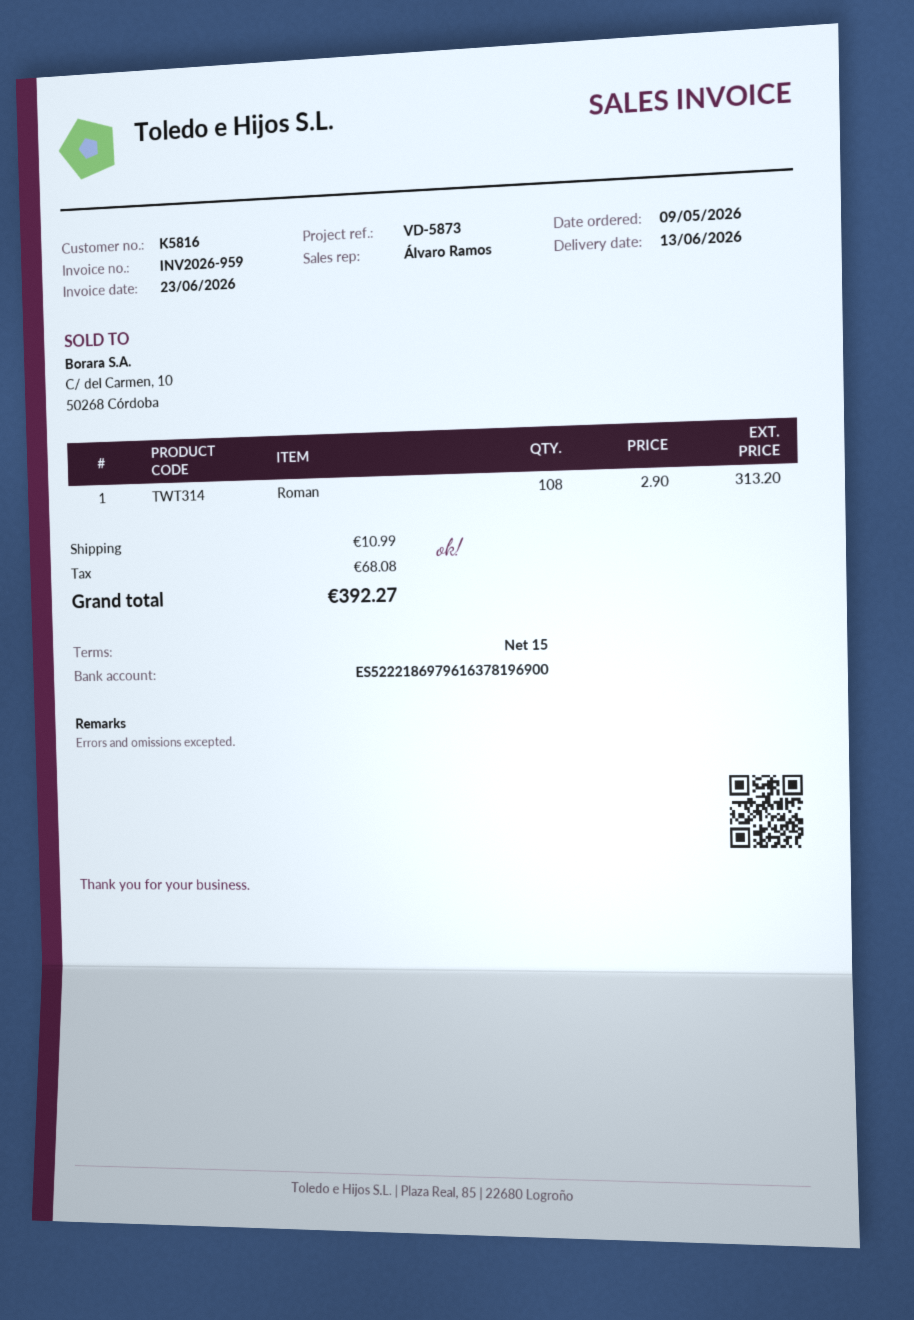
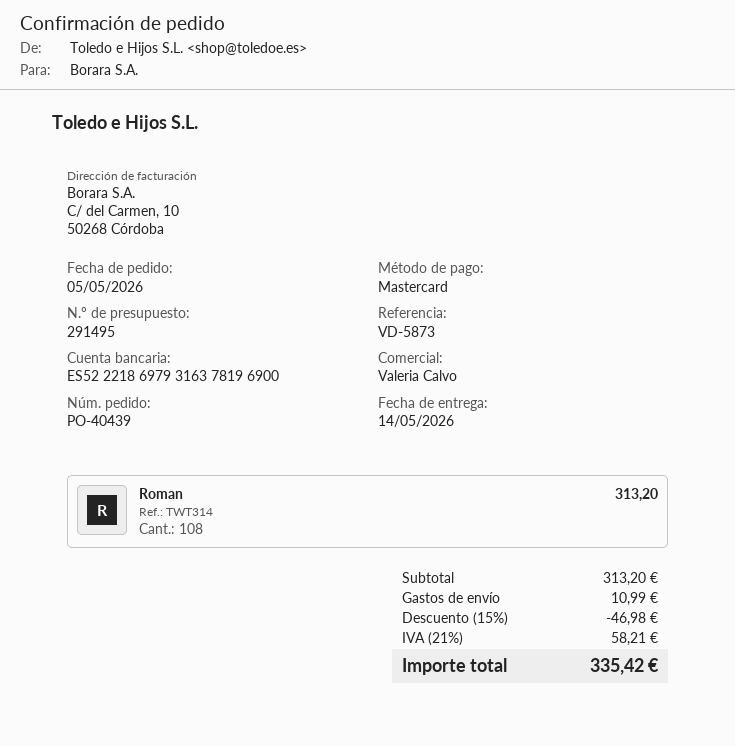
order date: 2026-05-09 -> 2026-05-05
delivery date: 2026-06-13 -> 2026-05-14
sales rep: Álvaro Ramos -> Valeria Calvo
bank account: ES5222186979616378196900 -> ES5222186979316378196900
discount: none -> 15% = 46.98
tax: 68.08 -> 58.21
total: 392.27 -> 335.42

